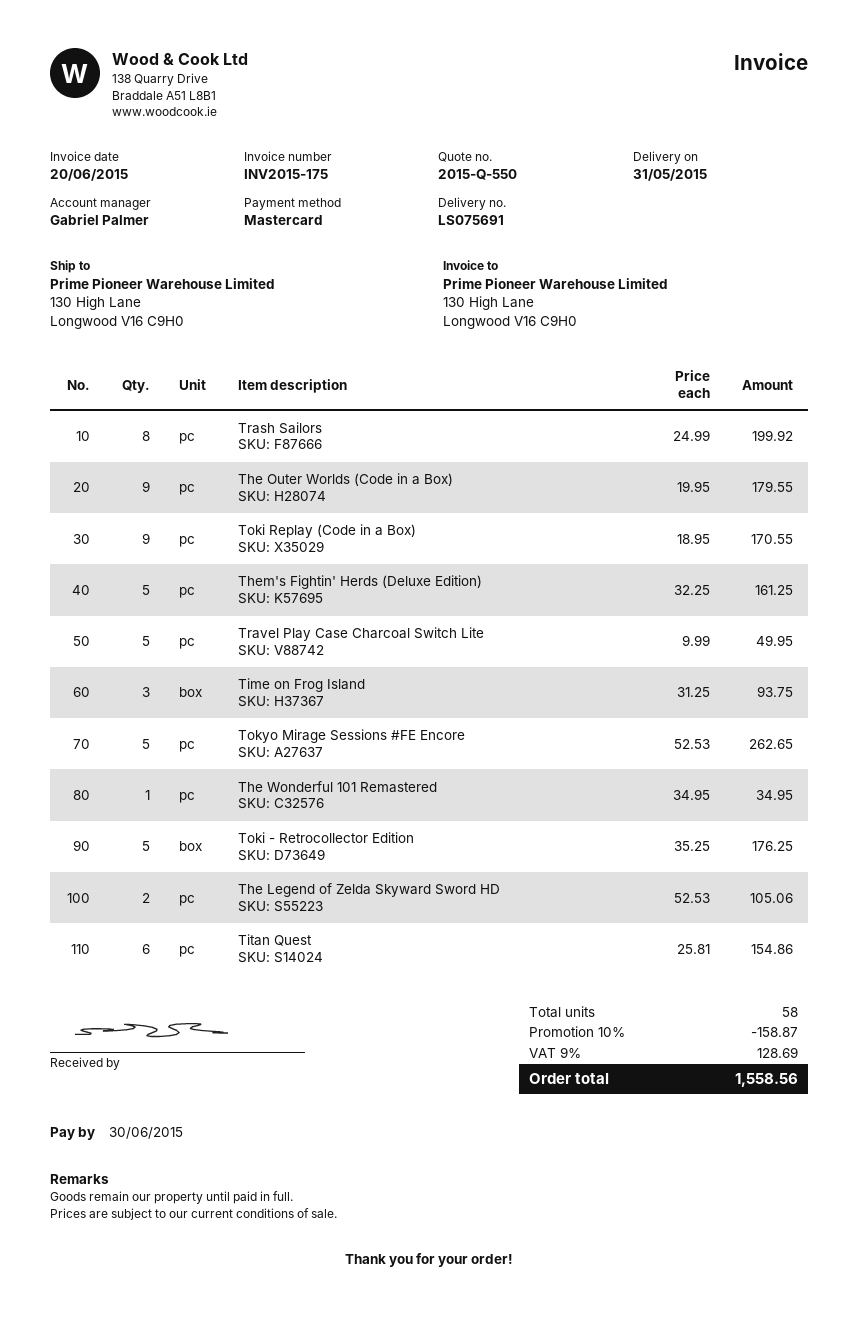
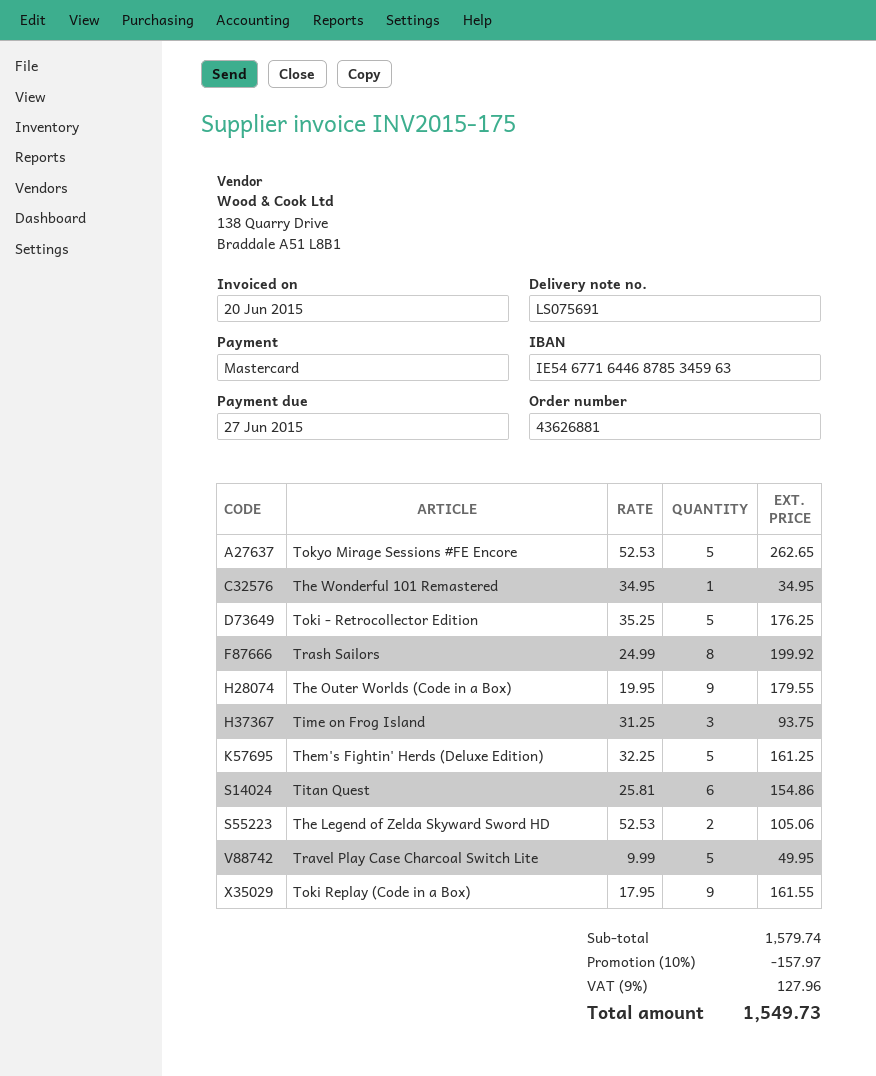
due date: 2015-06-30 -> 2015-06-27
Toki Replay (Code in a Box): 9 x 18.95 = 170.55 -> 9 x 17.95 = 161.55
discount: 10% = 158.87 -> 10% = 157.97
tax: 9% = 128.69 -> 9% = 127.96
total: 1558.56 -> 1549.73

